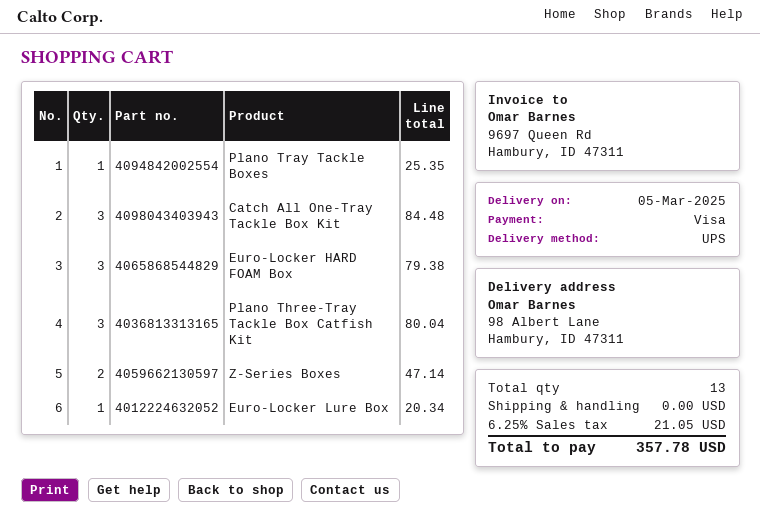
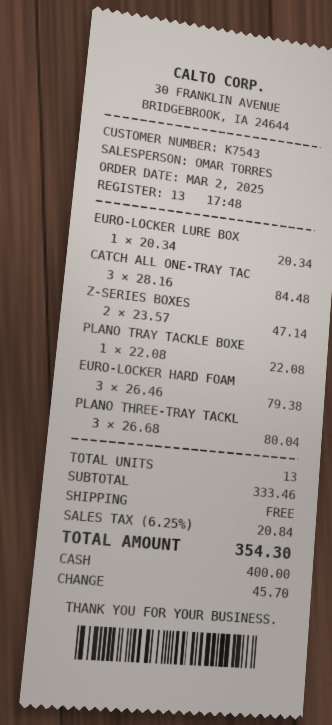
payment method: Visa -> cash
Plano Tray Tackle Boxes: 1 for 25.35 -> 1 for 22.08
tax: 6.25% = 21.05 -> 6.25% = 20.84
total: 357.78 -> 354.30

